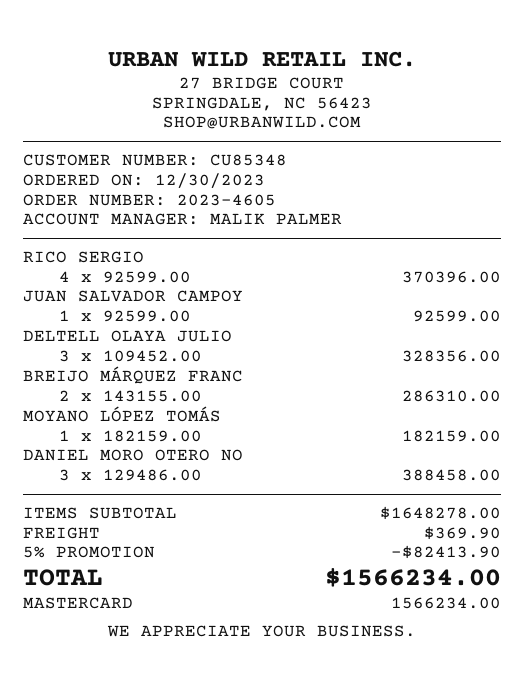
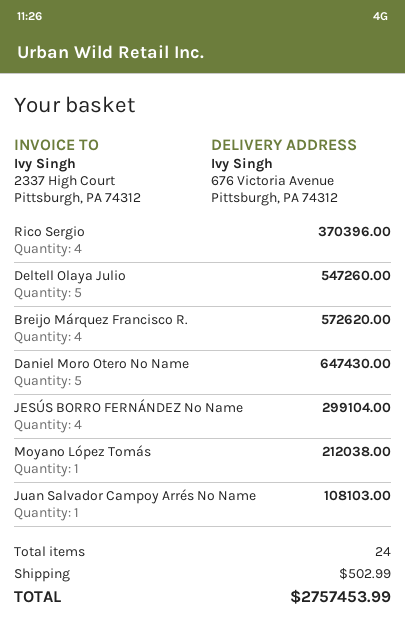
JUAN SALVADOR CAMPOY: 1 for 92599.00 -> 1 for 108103.00
DELTELL OLAYA JULIO: 3 for 328356.00 -> 5 for 547260.00
BREIJO MÁRQUEZ FRANC: 2 for 286310.00 -> 4 for 572620.00
MOYANO LÓPEZ TOMÁS: 1 for 182159.00 -> 1 for 212038.00
DANIEL MORO OTERO NO: 3 for 388458.00 -> 5 for 647430.00
JESÚS BORRO FERNÁNDEZ No Name: none -> 4 for 299104.00
discount: 5% = 82413.90 -> none
shipping: 369.90 -> 502.99
total: 1566234.00 -> 2757453.99

